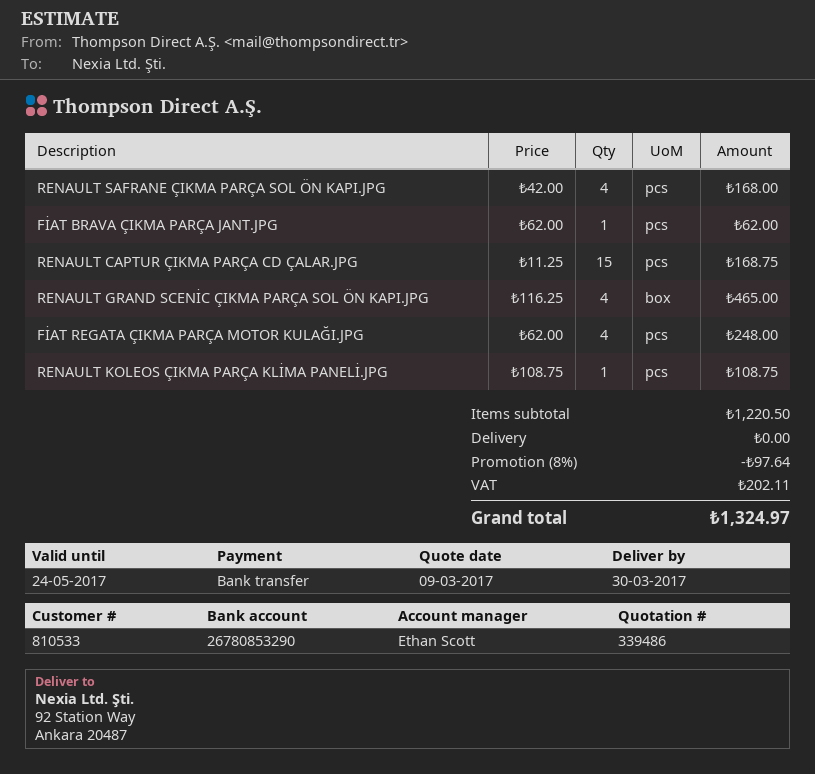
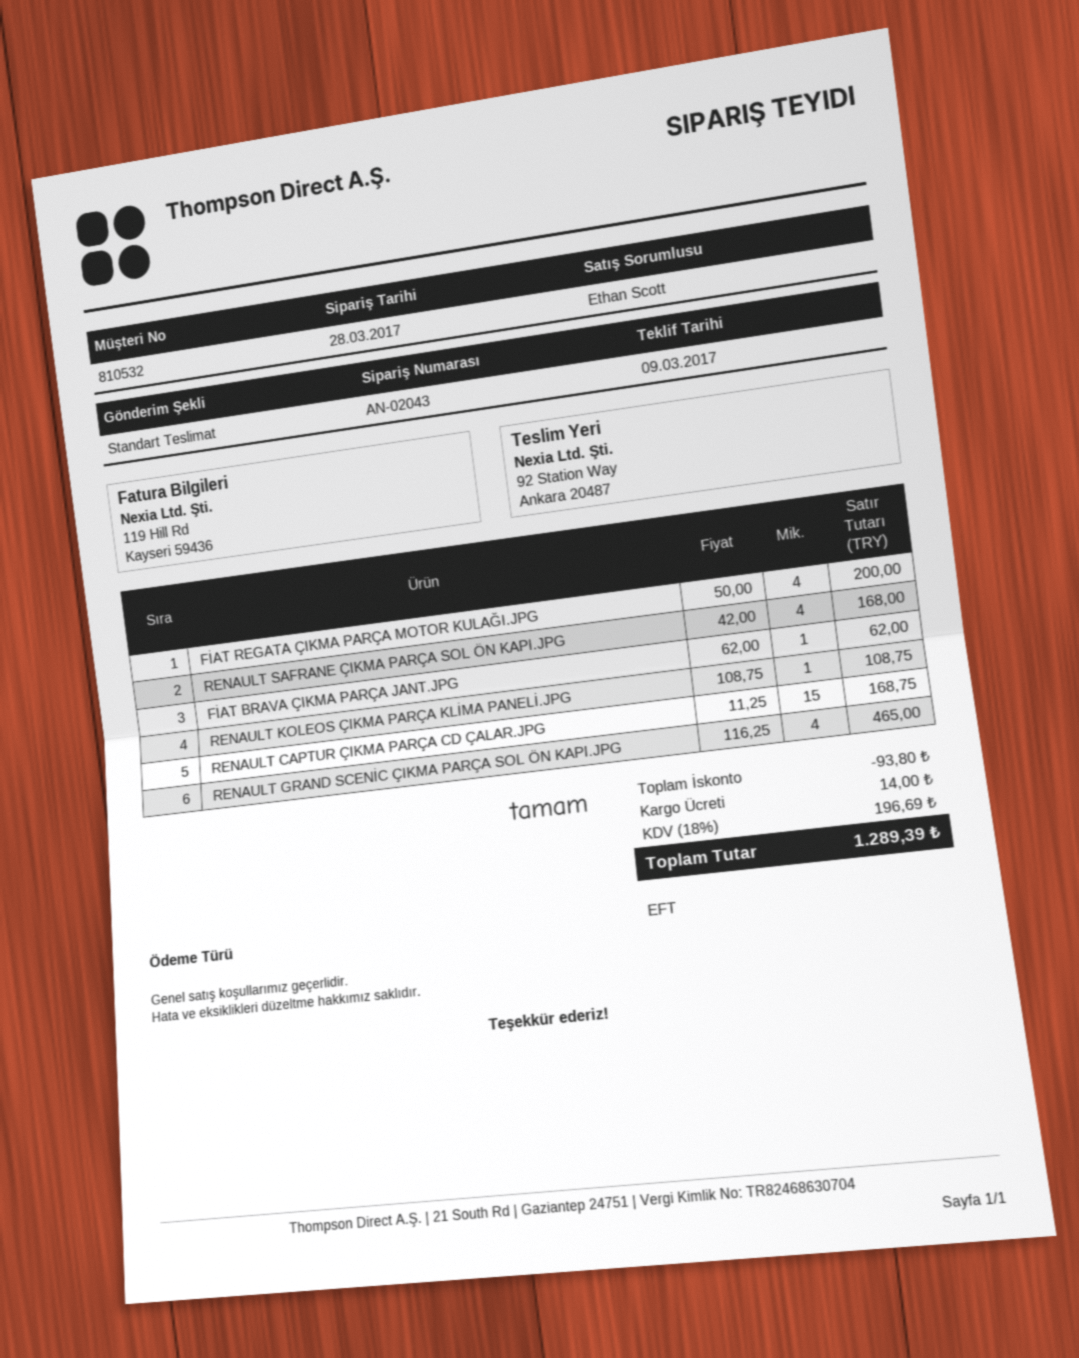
customer number: 810533 -> 810532
FİAT REGATA ÇIKMA PARÇA MOTOR KULAĞI.JPG: 4 x 62.00 = 248.00 -> 4 x 50.00 = 200.00
discount: 97.64 -> 93.80
shipping: 0.00 -> 14.00
tax: 202.11 -> 196.69
total: 1324.97 -> 1289.39

